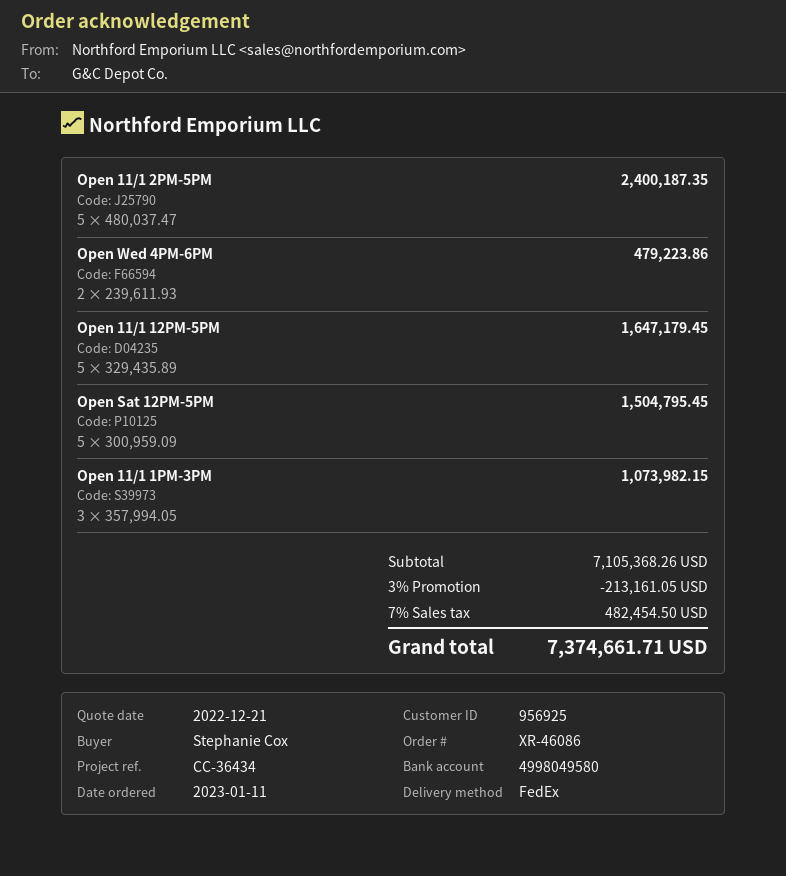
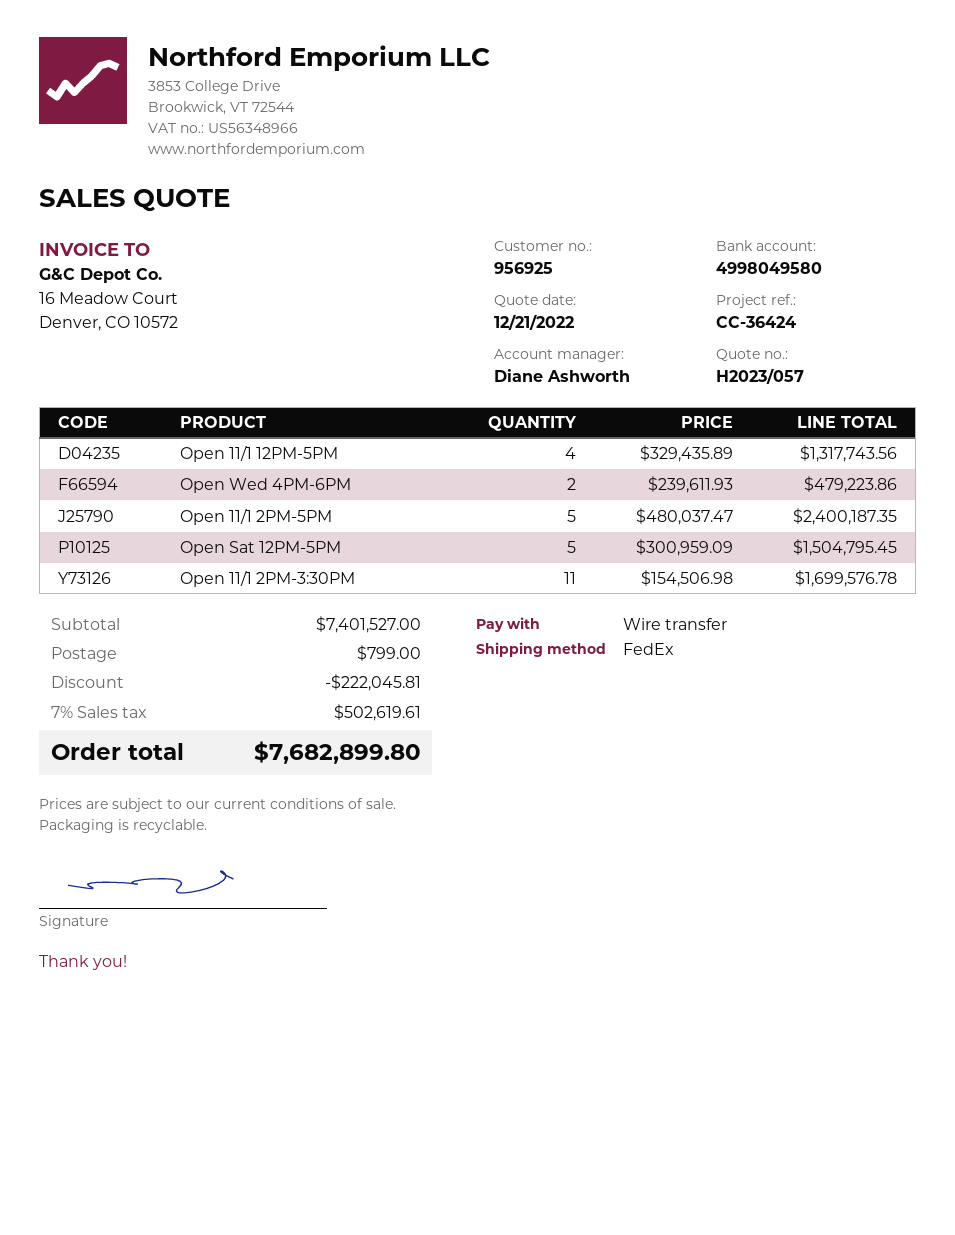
reference: CC-36434 -> CC-36424
Open 11/1 12PM-5PM: 5 x 329435.89 = 1647179.45 -> 4 x 329435.89 = 1317743.56
Open 11/1 1PM-3PM: 3 x 357994.05 = 1073982.15 -> none
Open 11/1 2PM-3:30PM: none -> 11 x 154506.98 = 1699576.78
subtotal: 7105368.26 -> 7401527.00
discount: 213161.05 -> 222045.81
shipping: none -> 799.00
tax: 7% = 482454.50 -> 7% = 502619.61
total: 7374661.71 -> 7682899.80

